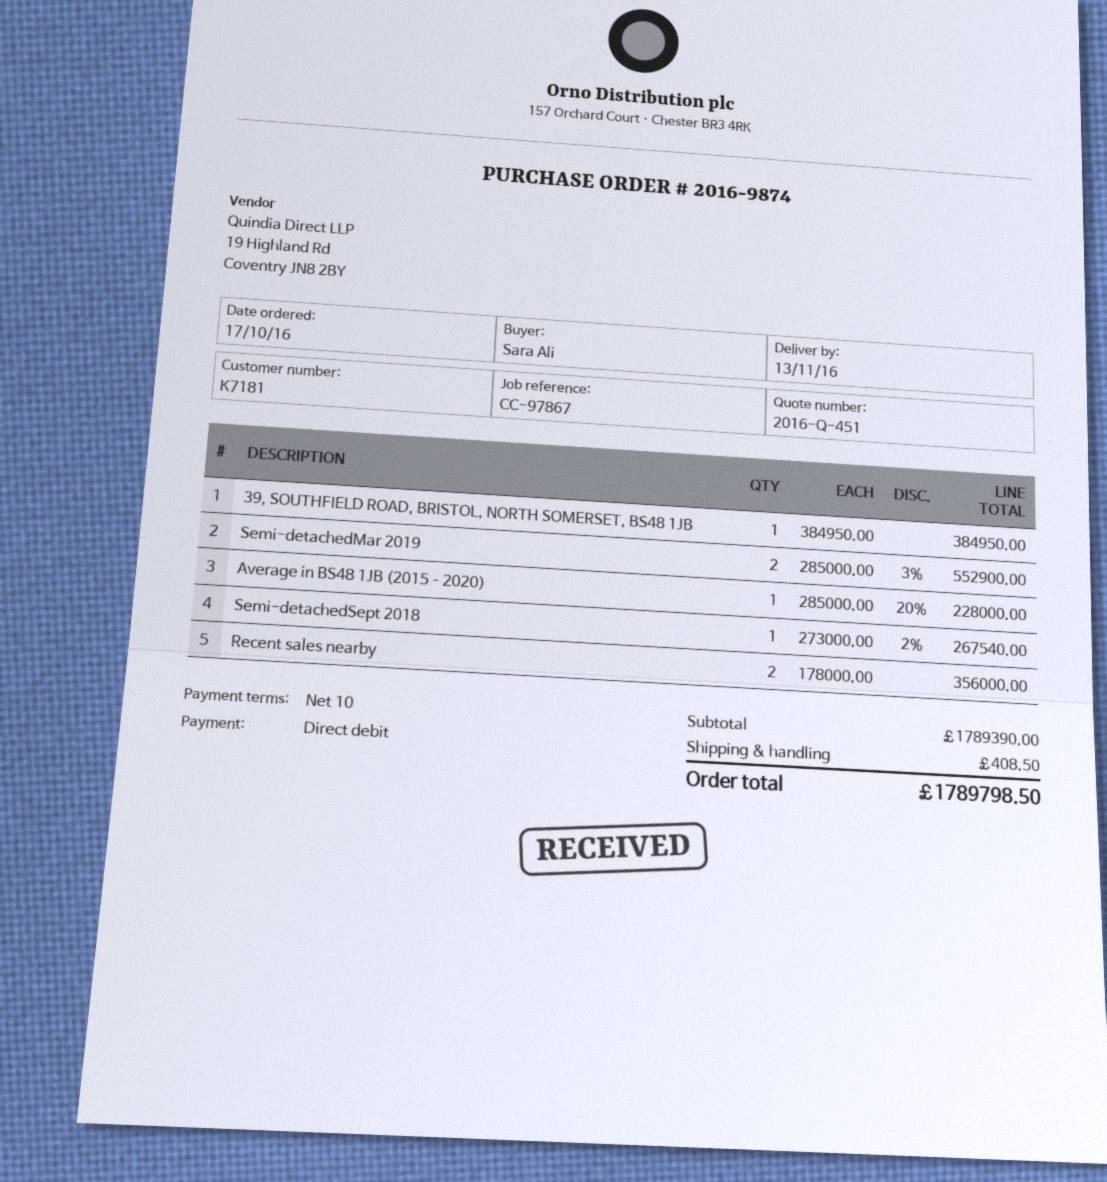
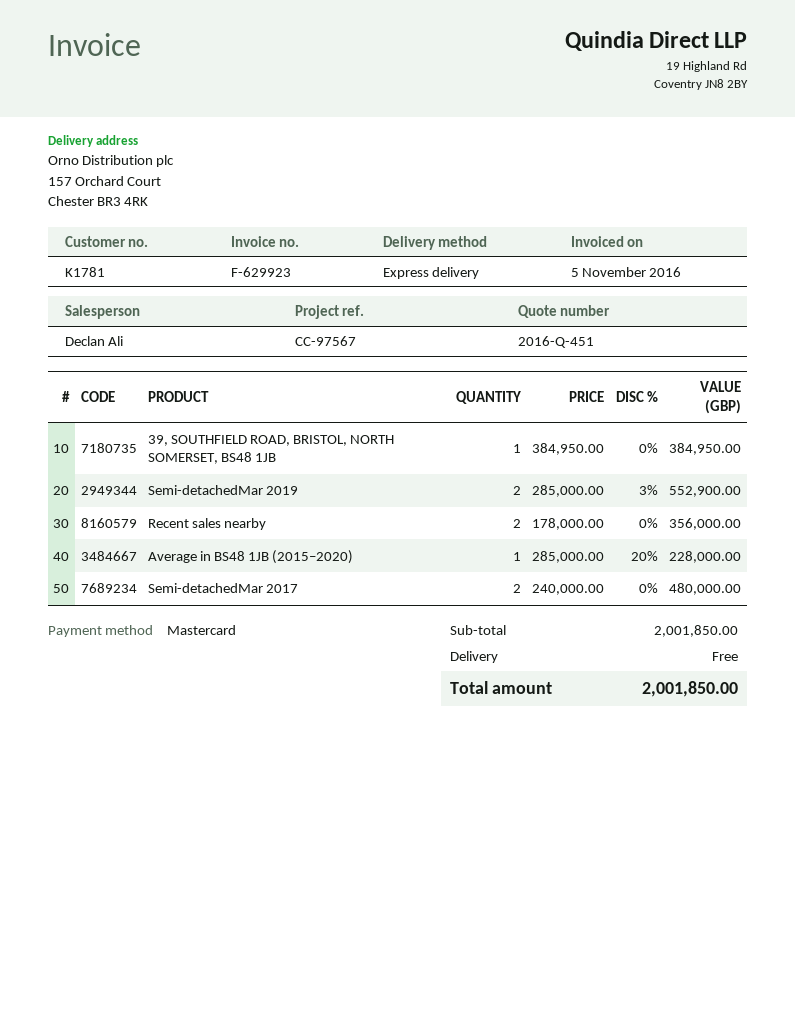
customer number: K7181 -> K1781
reference: CC-97867 -> CC-97567
payment method: direct debit -> Mastercard
Semi-detachedSept 2018: 1 x 273000.00 - 2% = 267540.00 -> none
Semi-detachedMar 2017: none -> 2 x 240000.00 = 480000.00
subtotal: 1789390.00 -> 2001850.00
shipping: 408.50 -> 0.00
total: 1789798.50 -> 2001850.00

